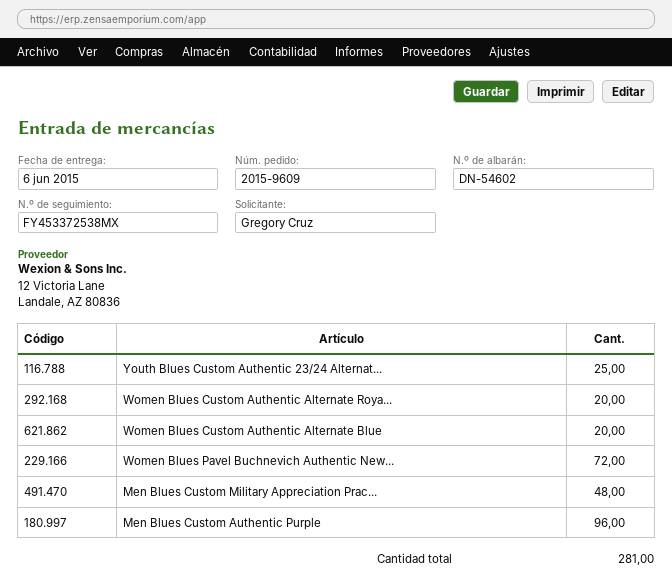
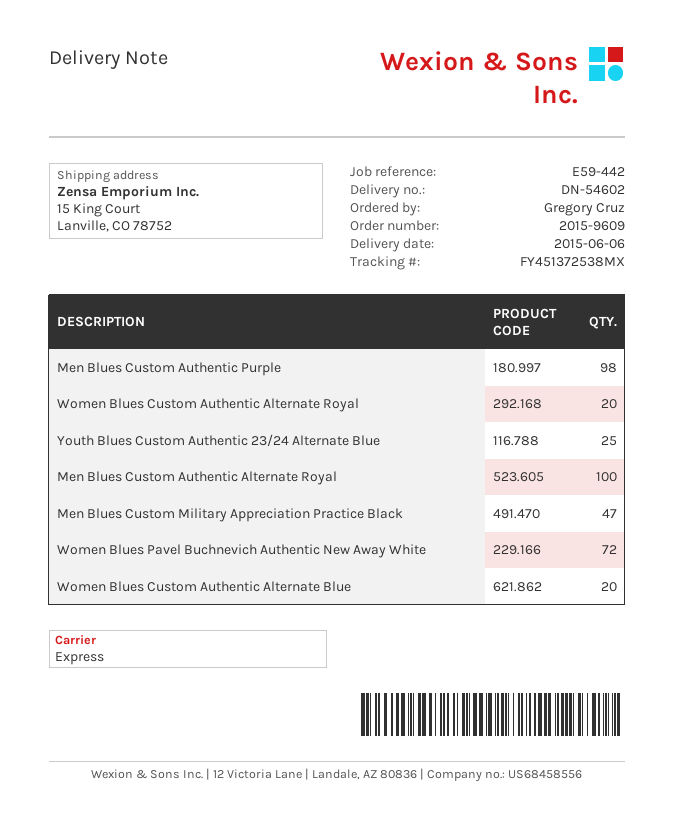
tracking number: FY453372538MX -> FY451372538MX
Men Blues Custom Military Appreciation Prac...: 48 -> 47
Men Blues Custom Authentic Purple: 96 -> 98
Men Blues Custom Authentic Alternate Royal: none -> 100

